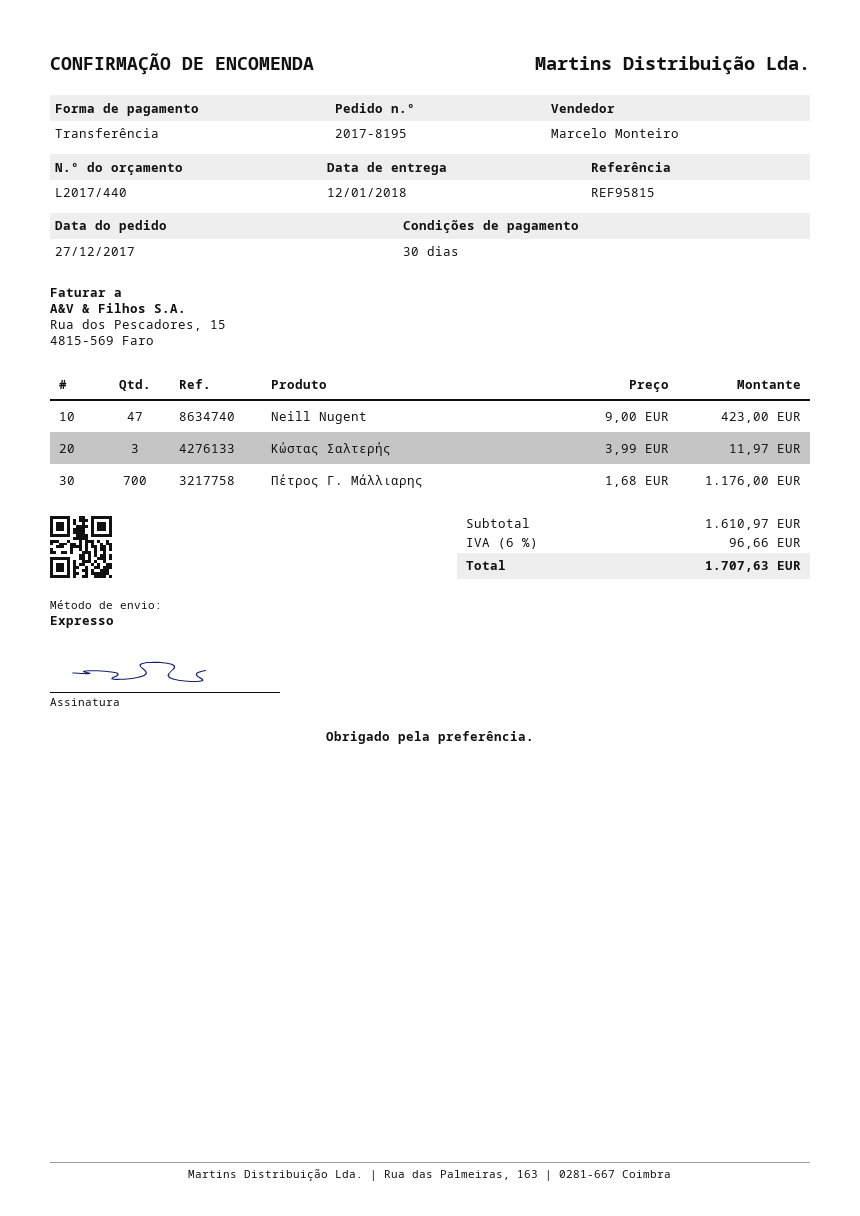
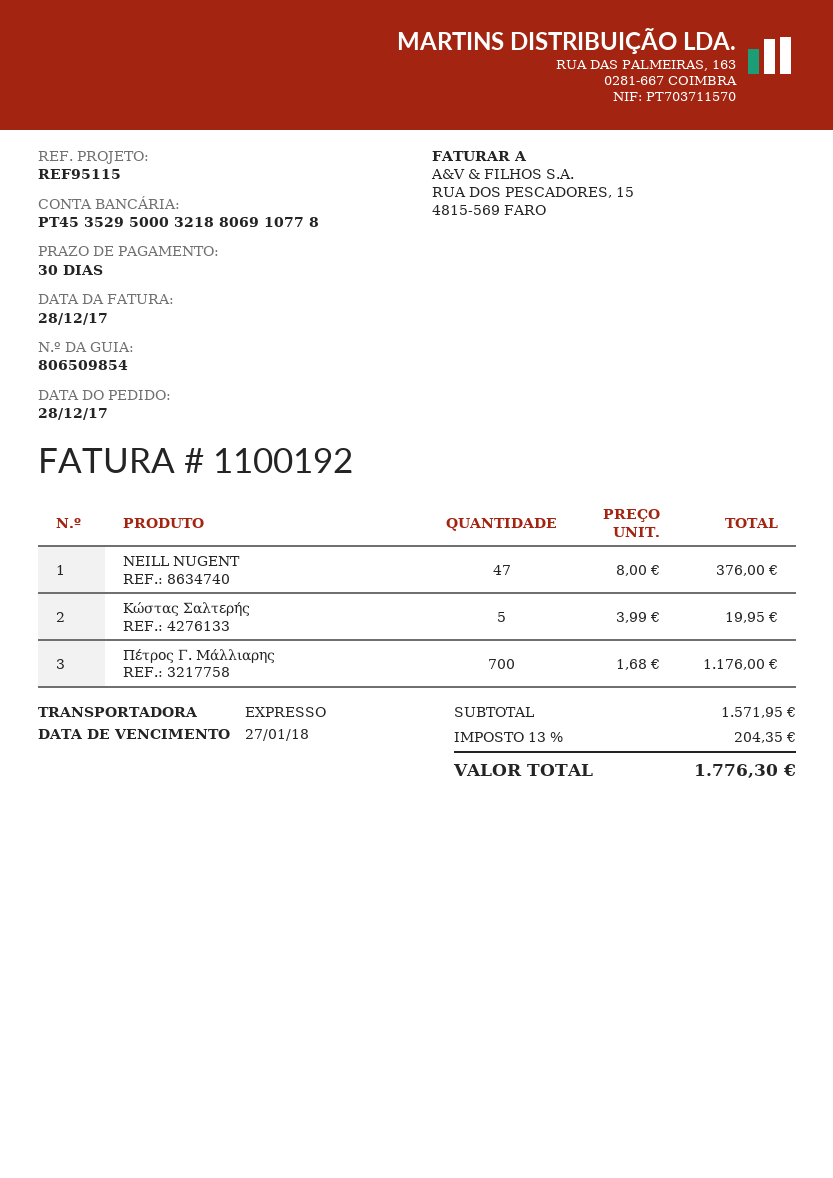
order date: 2017-12-27 -> 2017-12-28
reference: REF95815 -> REF95115
Neill Nugent: 47 x 9.00 = 423.00 -> 47 x 8.00 = 376.00
Κώστας Σαλτερής: 3 x 3.99 = 11.97 -> 5 x 3.99 = 19.95
subtotal: 1610.97 -> 1571.95
tax: 6% = 96.66 -> 13% = 204.35
total: 1707.63 -> 1776.30

